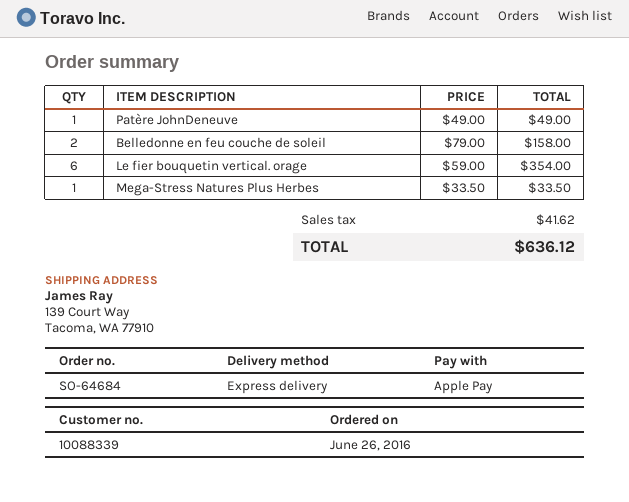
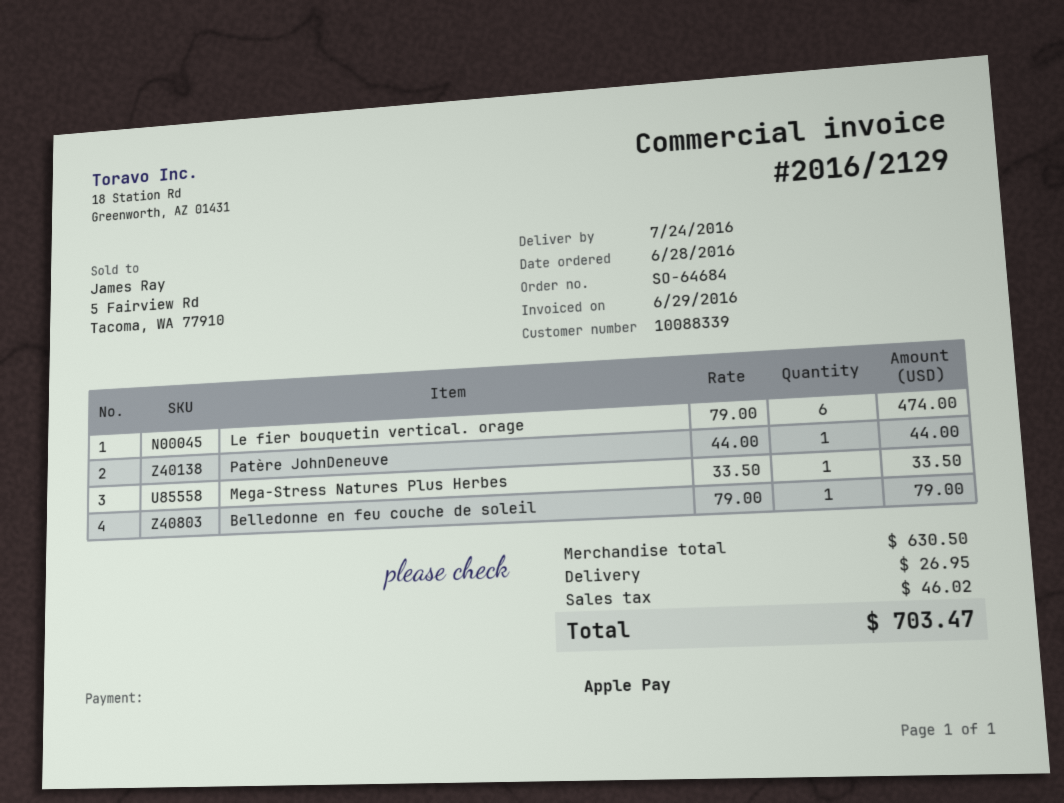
order date: 2016-06-26 -> 2016-06-28
Patère JohnDeneuve: 1 x 49.00 = 49.00 -> 1 x 44.00 = 44.00
Belledonne en feu couche de soleil: 2 x 79.00 = 158.00 -> 1 x 79.00 = 79.00
Le fier bouquetin vertical. orage: 6 x 59.00 = 354.00 -> 6 x 79.00 = 474.00
shipping: none -> 26.95
tax: 41.62 -> 46.02
total: 636.12 -> 703.47

